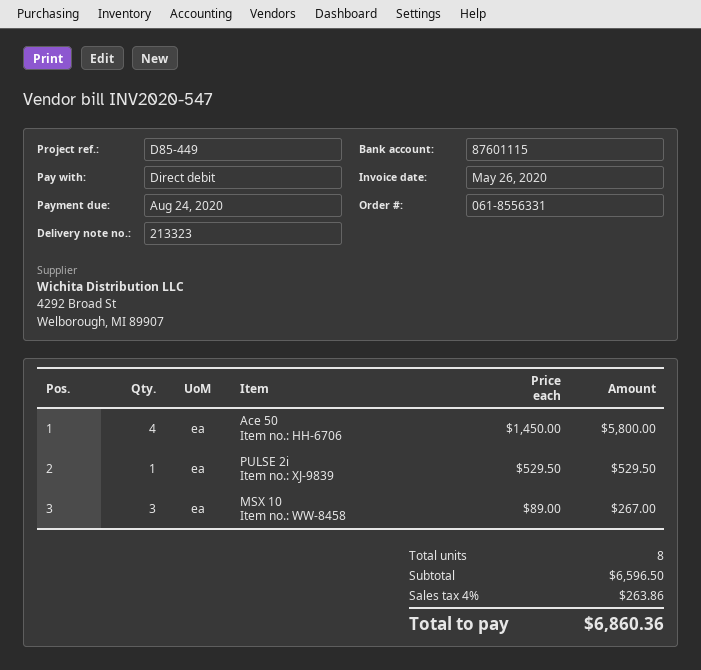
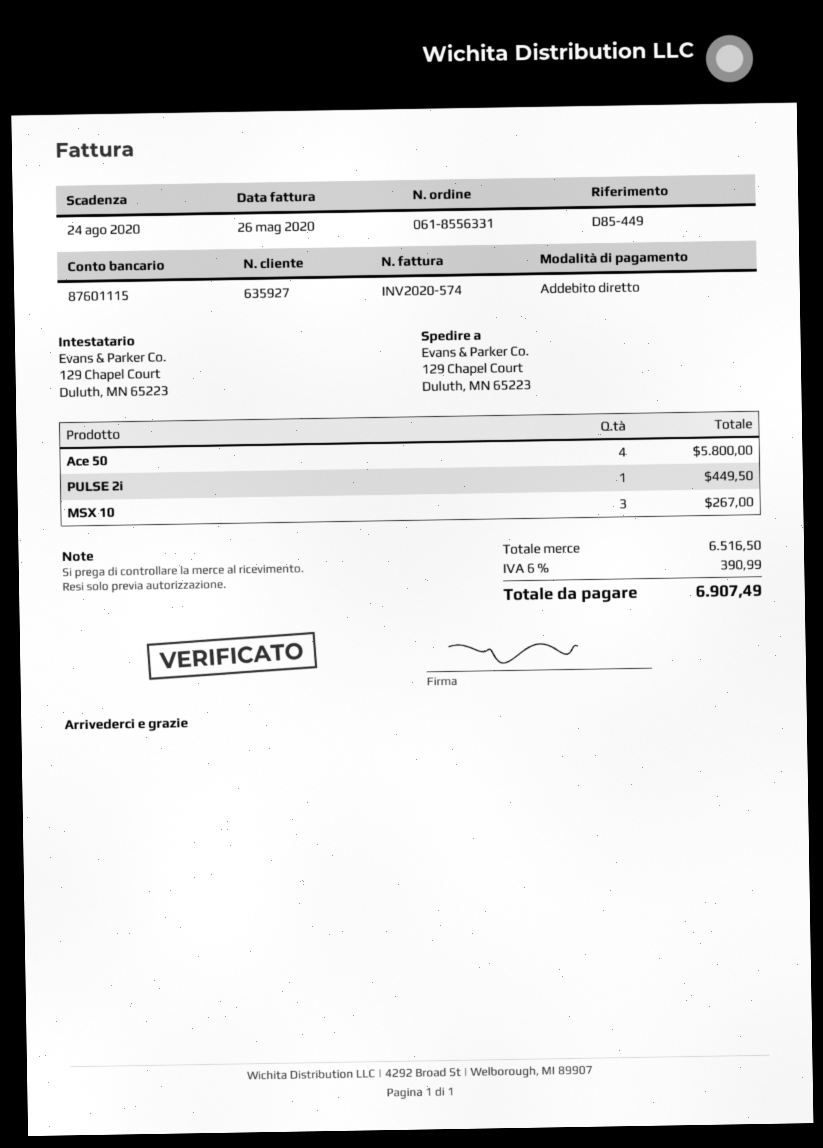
invoice number: INV2020-547 -> INV2020-574
PULSE 2i: 1 for 529.50 -> 1 for 449.50
subtotal: 6596.50 -> 6516.50
tax: 4% = 263.86 -> 6% = 390.99
total: 6860.36 -> 6907.49

